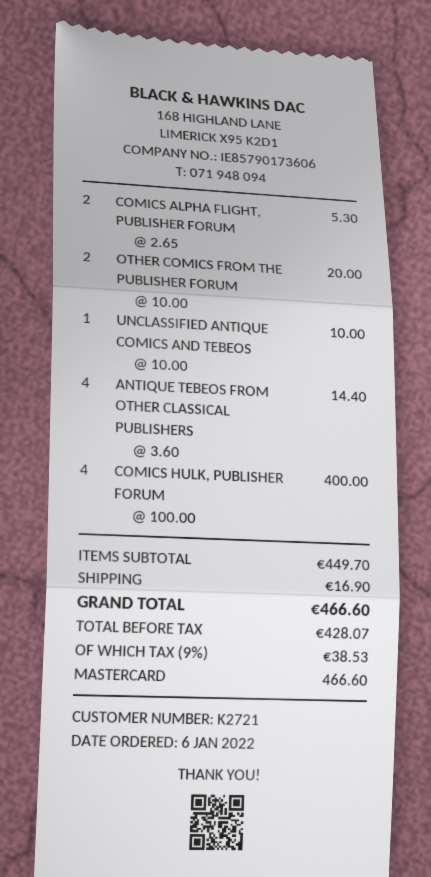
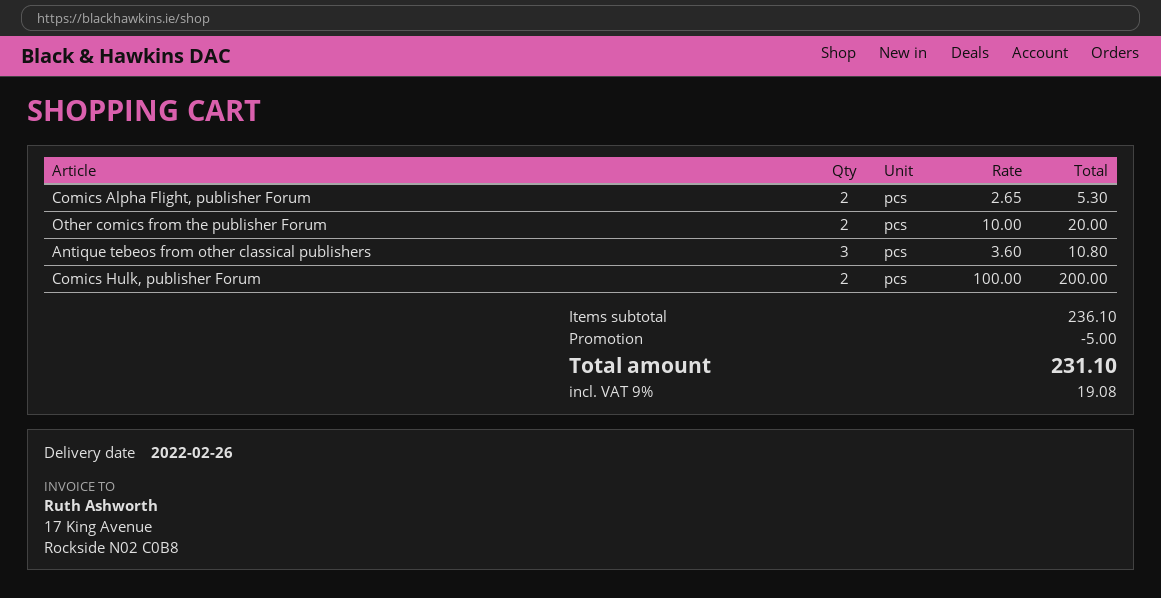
UNCLASSIFIED ANTIQUE COMICS AND TEBEOS: 1 x 10.00 = 10.00 -> none
ANTIQUE TEBEOS FROM OTHER CLASSICAL PUBLISHERS: 4 x 3.60 = 14.40 -> 3 x 3.60 = 10.80
COMICS HULK, PUBLISHER FORUM: 4 x 100.00 = 400.00 -> 2 x 100.00 = 200.00
subtotal: 449.70 -> 236.10
discount: none -> 5.00
shipping: 16.90 -> none
tax: 9% = 38.53 -> 9% = 19.08
total: 466.60 -> 231.10

